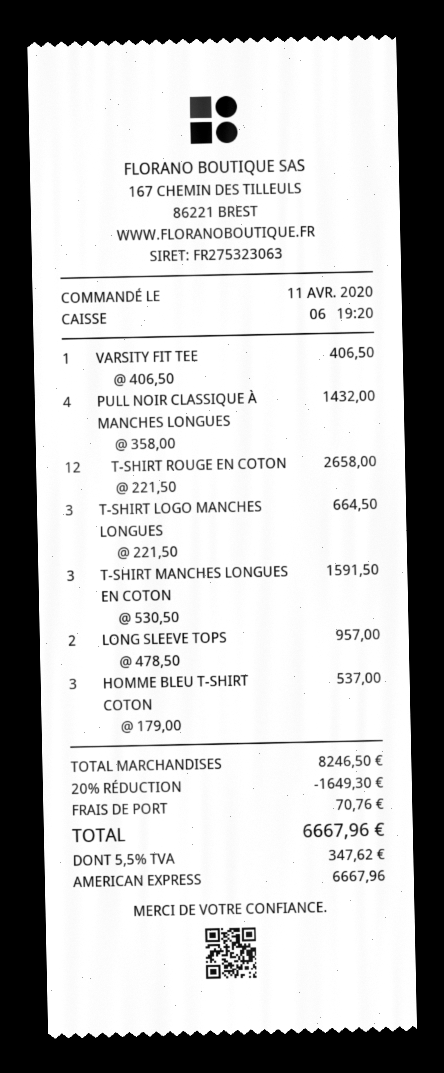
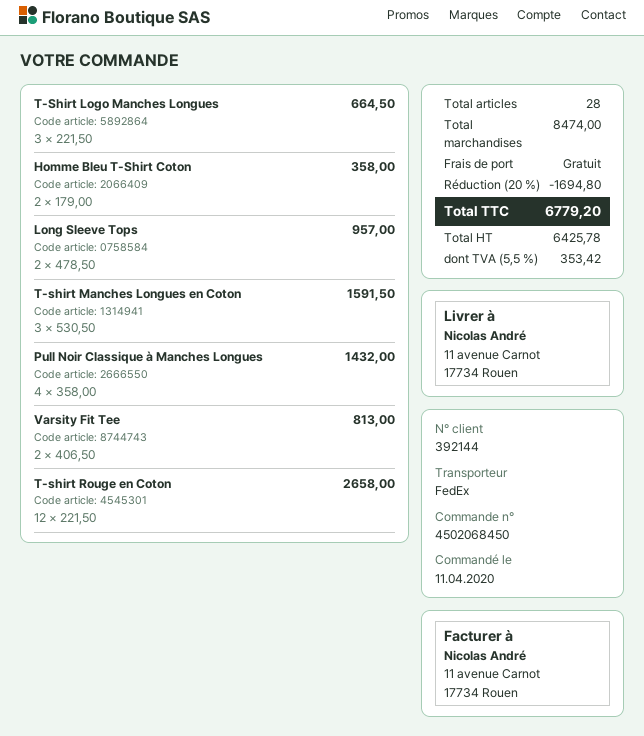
VARSITY FIT TEE: 1 x 406.50 = 406.50 -> 2 x 406.50 = 813.00
HOMME BLEU T-SHIRT COTON: 3 x 179.00 = 537.00 -> 2 x 179.00 = 358.00
subtotal: 8246.50 -> 8474.00
discount: 20% = 1649.30 -> 20% = 1694.80
shipping: 70.76 -> 0.00
tax: 5.5% = 347.62 -> 5.5% = 353.42
total: 6667.96 -> 6779.20

